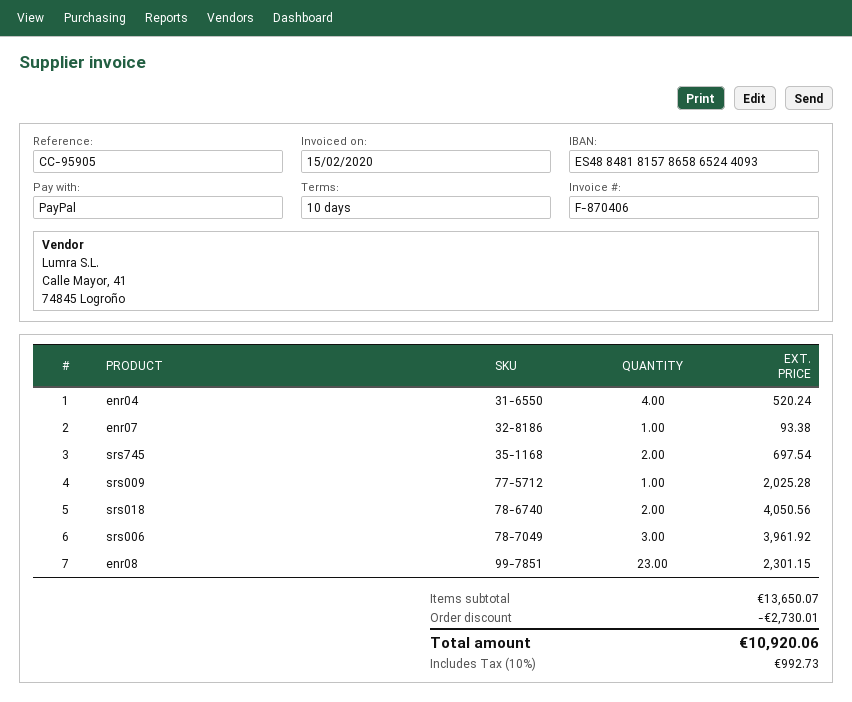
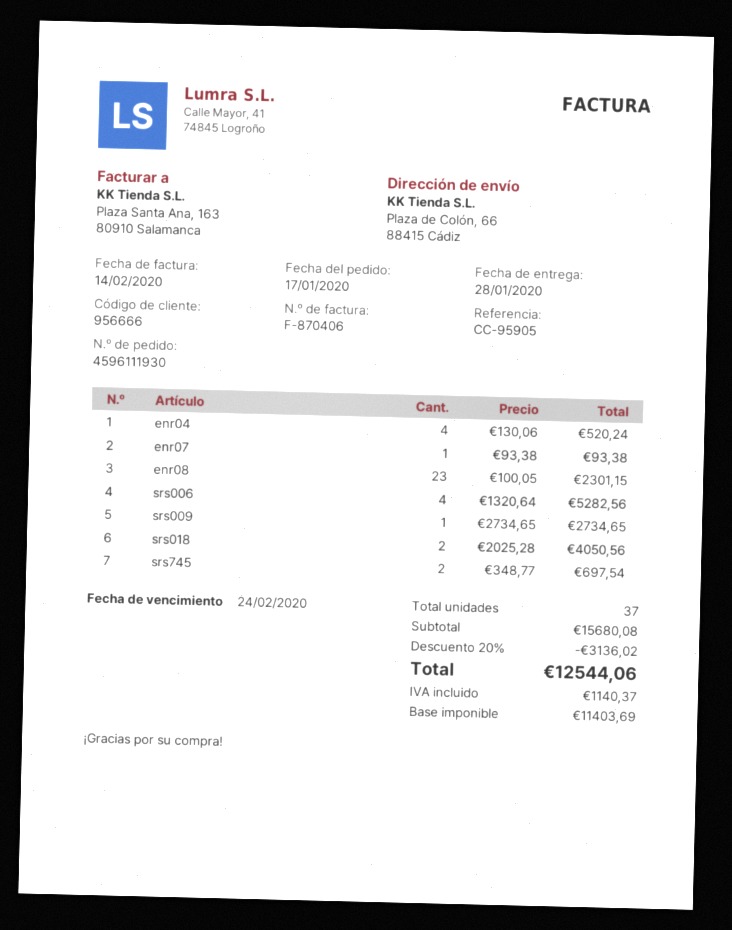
invoice date: 2020-02-15 -> 2020-02-14
srs009: 1 for 2025.28 -> 1 for 2734.65
srs006: 3 for 3961.92 -> 4 for 5282.56
subtotal: 13650.07 -> 15680.08
discount: 2730.01 -> 3136.02
tax: 992.73 -> 1140.37
total: 10920.06 -> 12544.06

